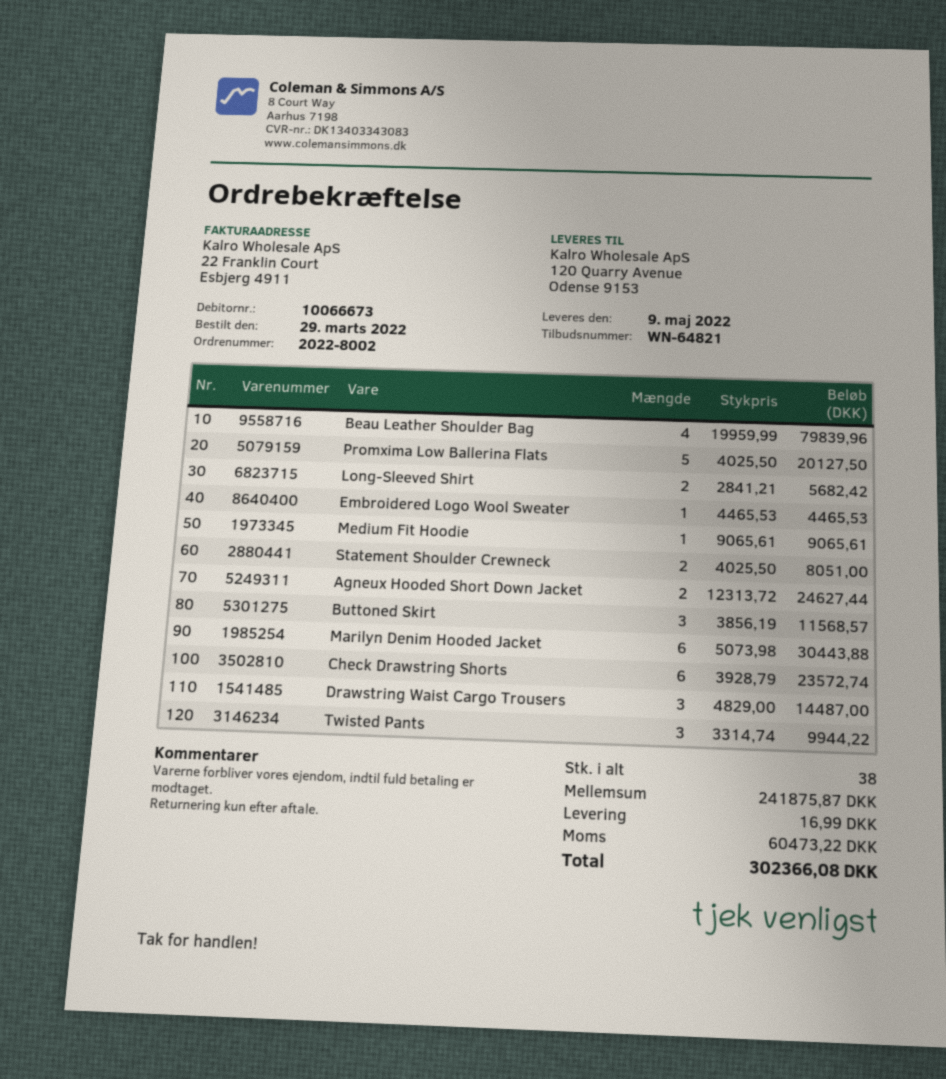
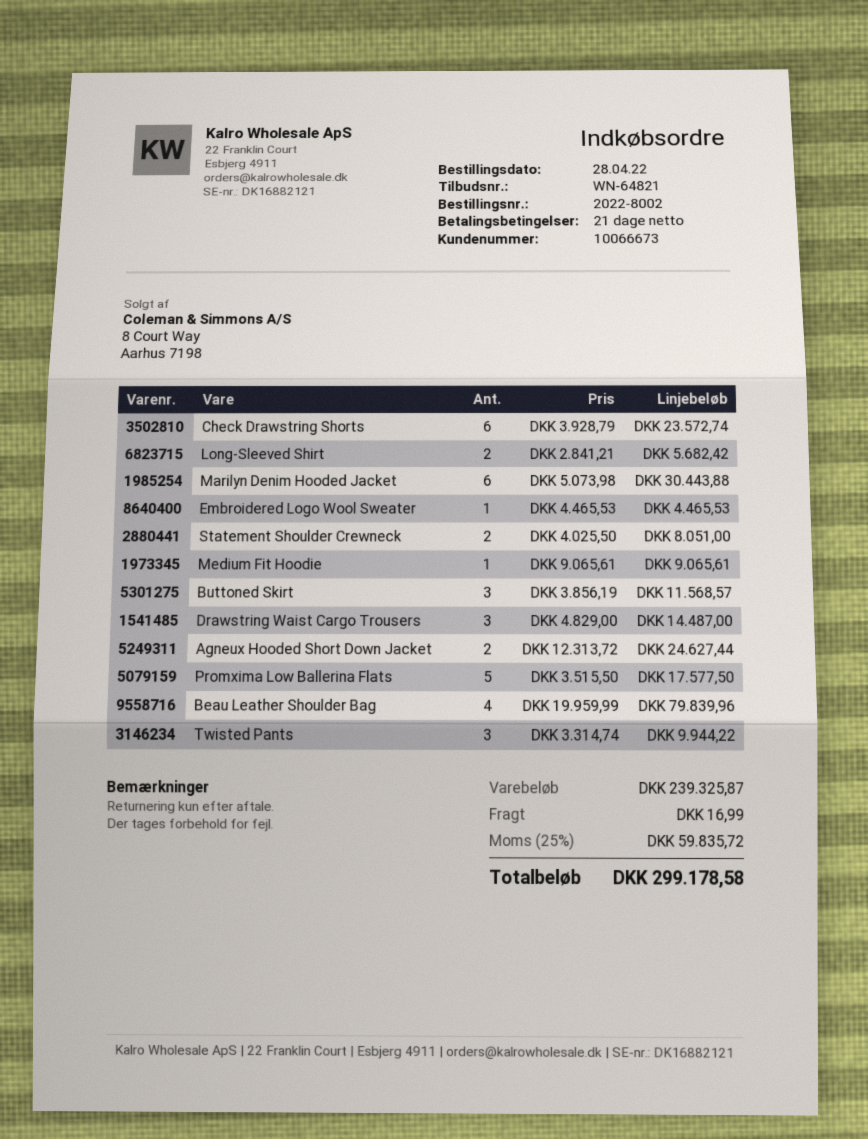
order date: 2022-03-29 -> 2022-04-28
Promxima Low Ballerina Flats: 5 x 4025.50 = 20127.50 -> 5 x 3515.50 = 17577.50
subtotal: 241875.87 -> 239325.87
tax: 60473.22 -> 59835.72
total: 302366.08 -> 299178.58

